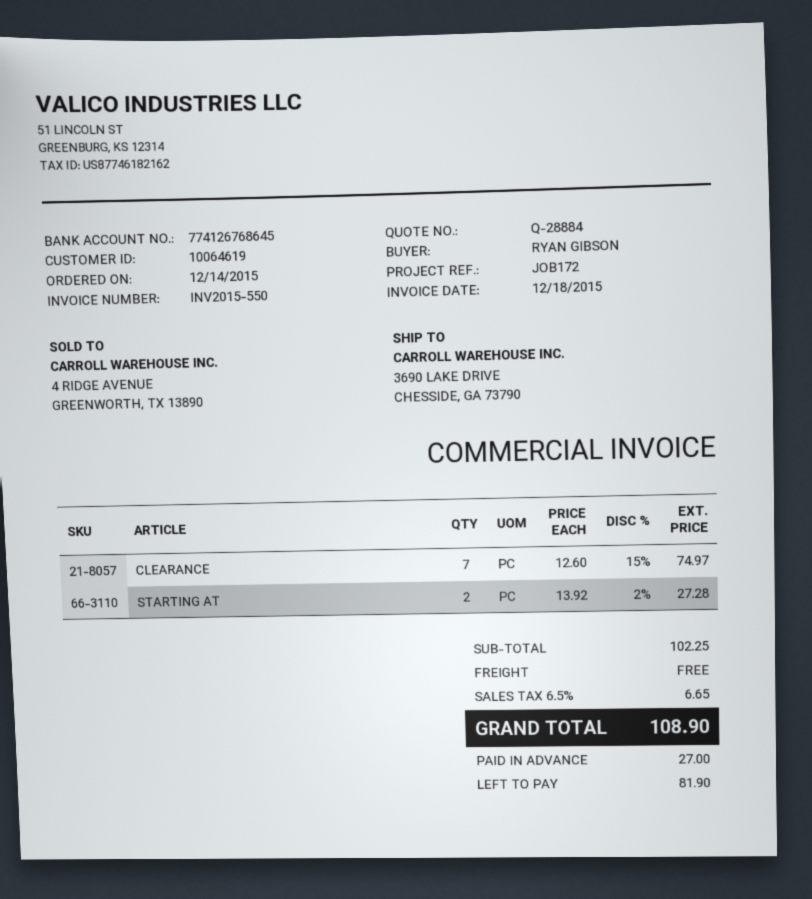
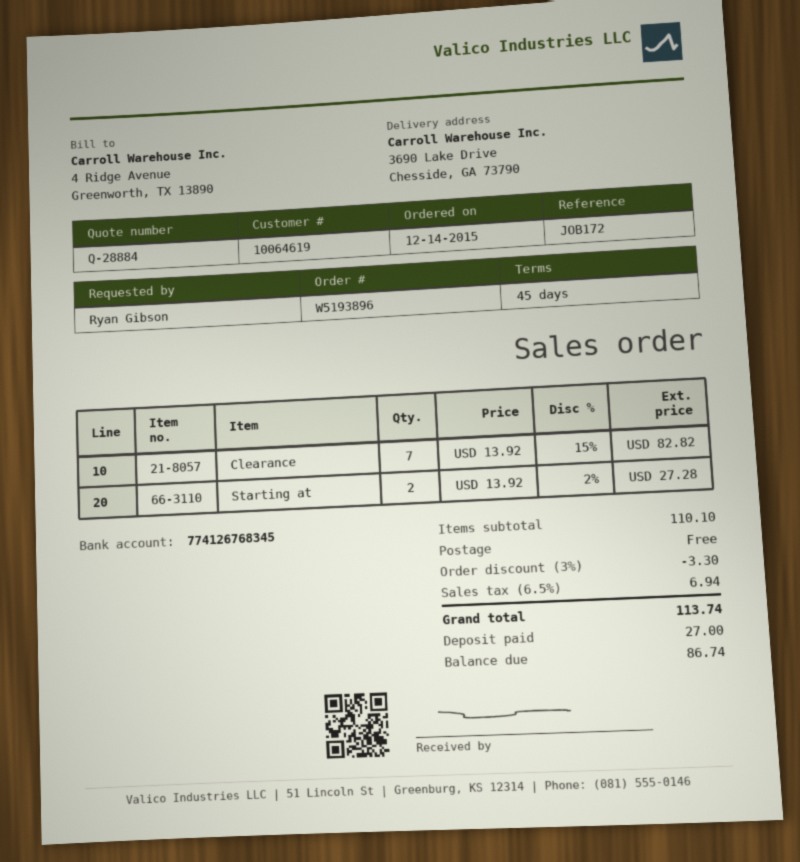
bank account: 774126768645 -> 774126768345
CLEARANCE: 7 x 12.60 - 15% = 74.97 -> 7 x 13.92 - 15% = 82.82
subtotal: 102.25 -> 110.10
discount: none -> 3% = 3.30
tax: 6.5% = 6.65 -> 6.5% = 6.94
total: 108.90 -> 113.74
balance: 81.90 -> 86.74

